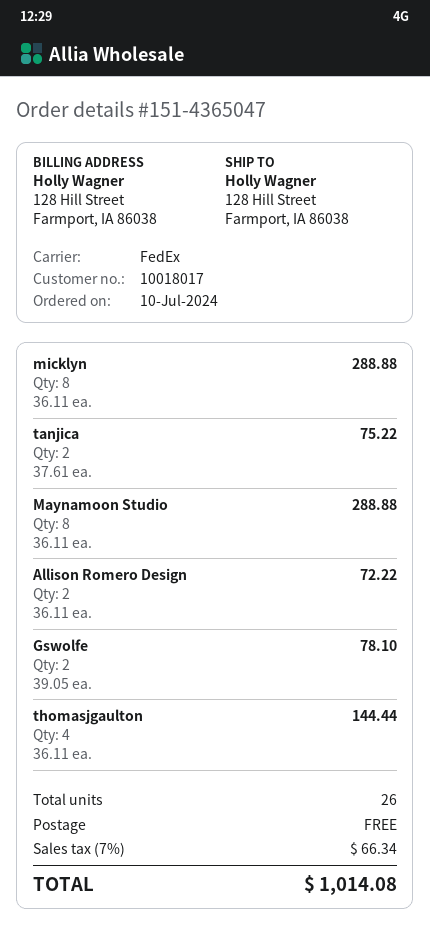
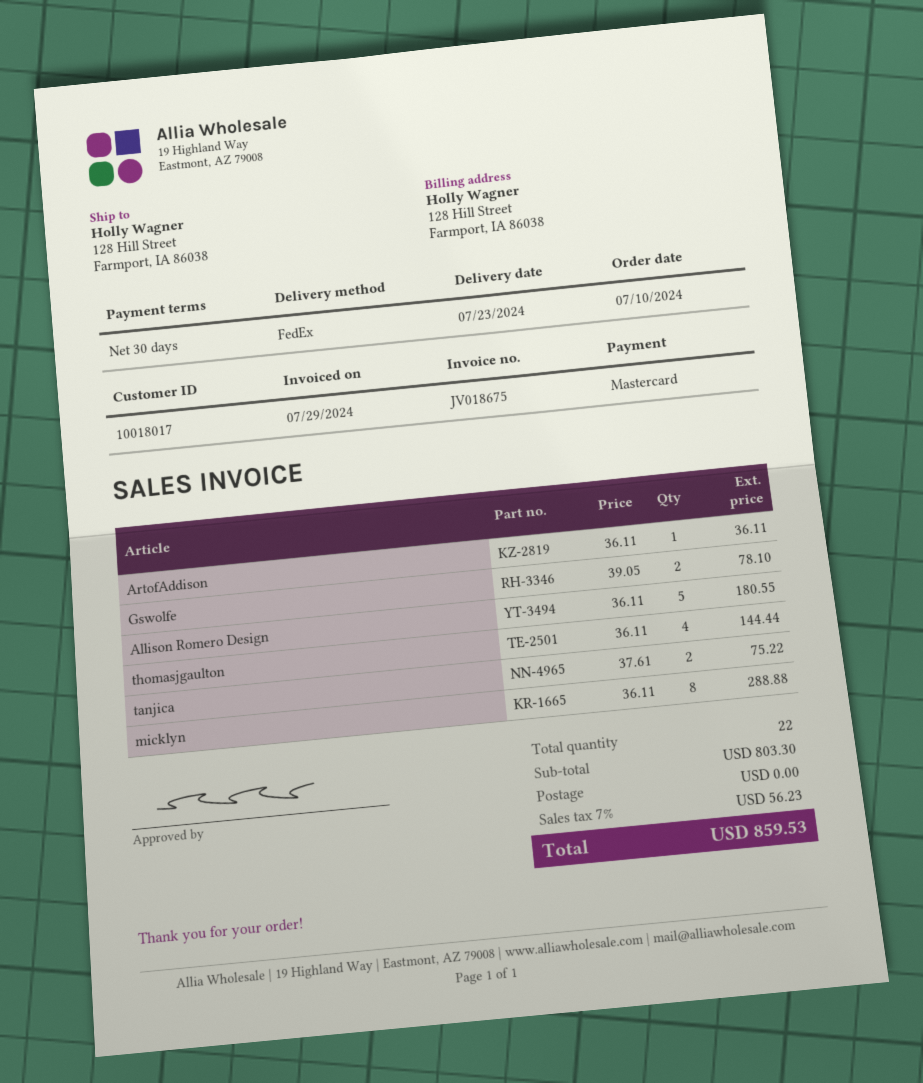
Maynamoon Studio: 8 x 36.11 = 288.88 -> none
Allison Romero Design: 2 x 36.11 = 72.22 -> 5 x 36.11 = 180.55
ArtofAddison: none -> 1 x 36.11 = 36.11
total quantity: 26 -> 22
tax: 7% = 66.34 -> 7% = 56.23
total: 1014.08 -> 859.53

